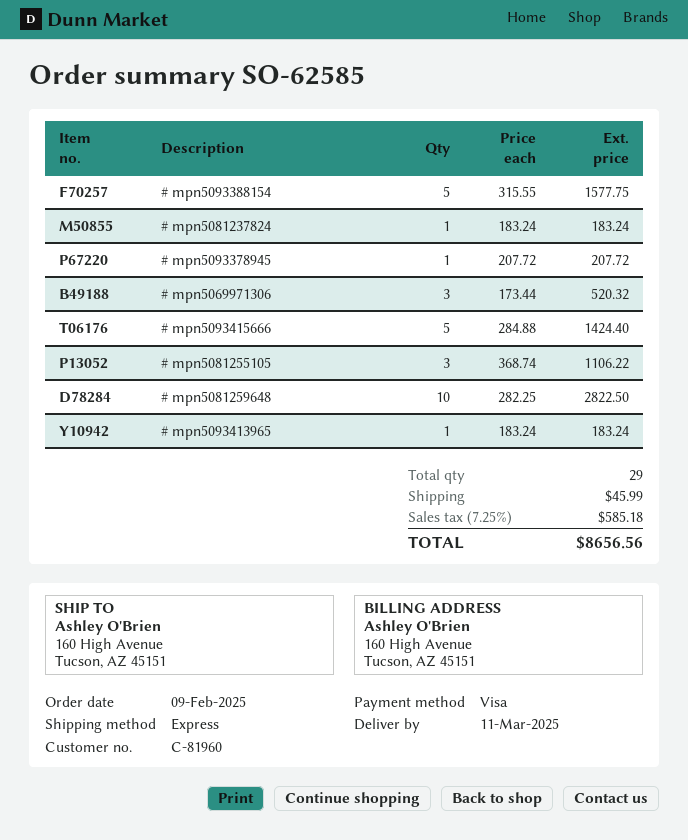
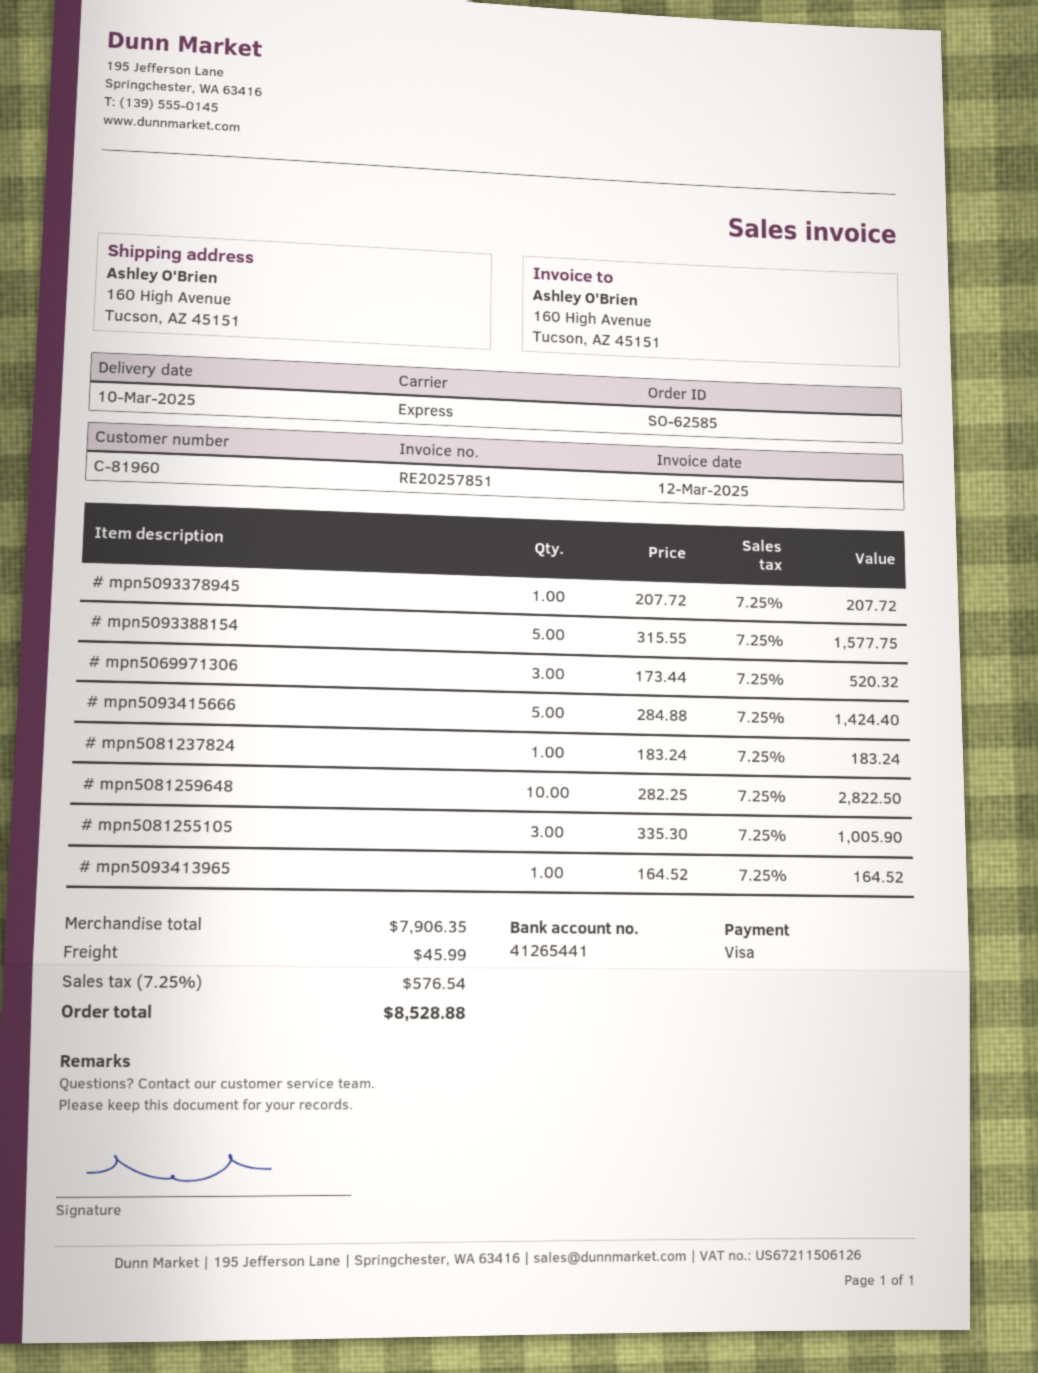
delivery date: 2025-03-11 -> 2025-03-10
# mpn5081255105: 3 x 368.74 = 1106.22 -> 3 x 335.30 = 1005.90
# mpn5093413965: 1 x 183.24 = 183.24 -> 1 x 164.52 = 164.52
tax: 7.25% = 585.18 -> 7.25% = 576.54
total: 8656.56 -> 8528.88

